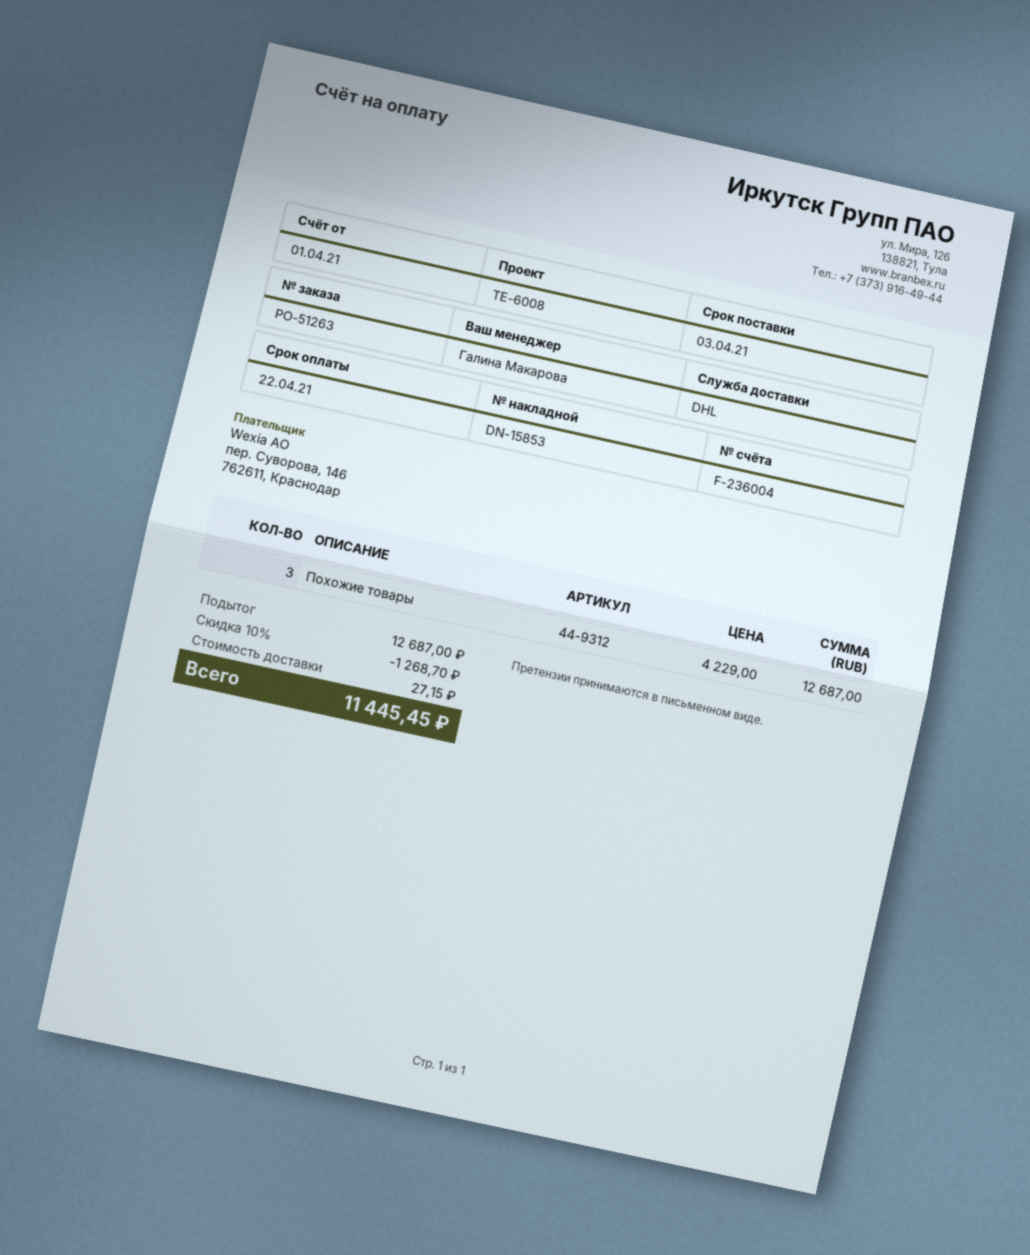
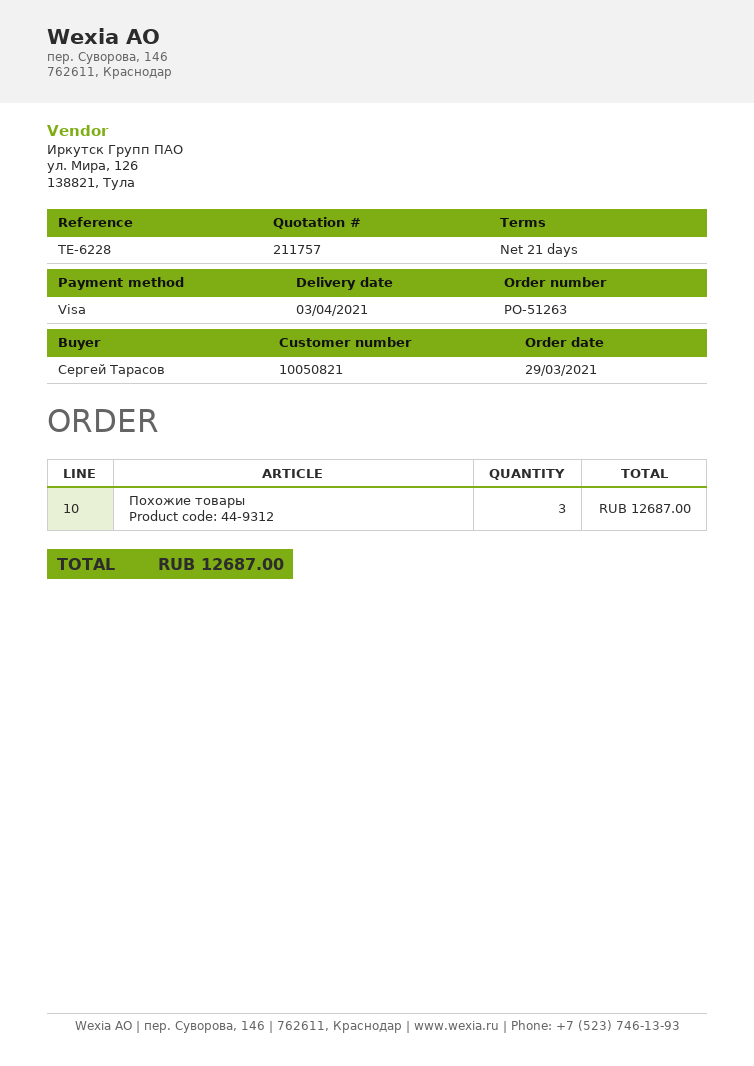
reference: TE-6008 -> TE-6228
discount: 10% = 1268.70 -> none
shipping: 27.15 -> none
total: 11445.45 -> 12687.00

